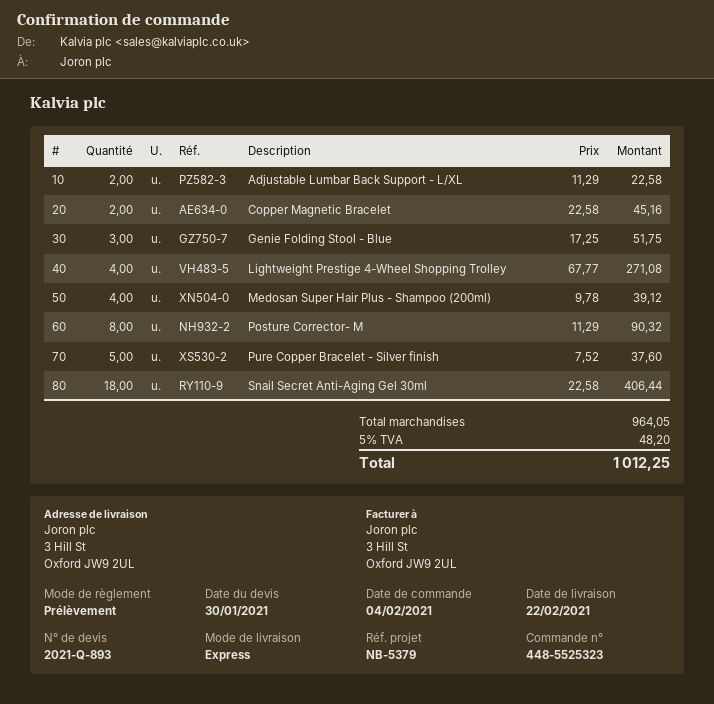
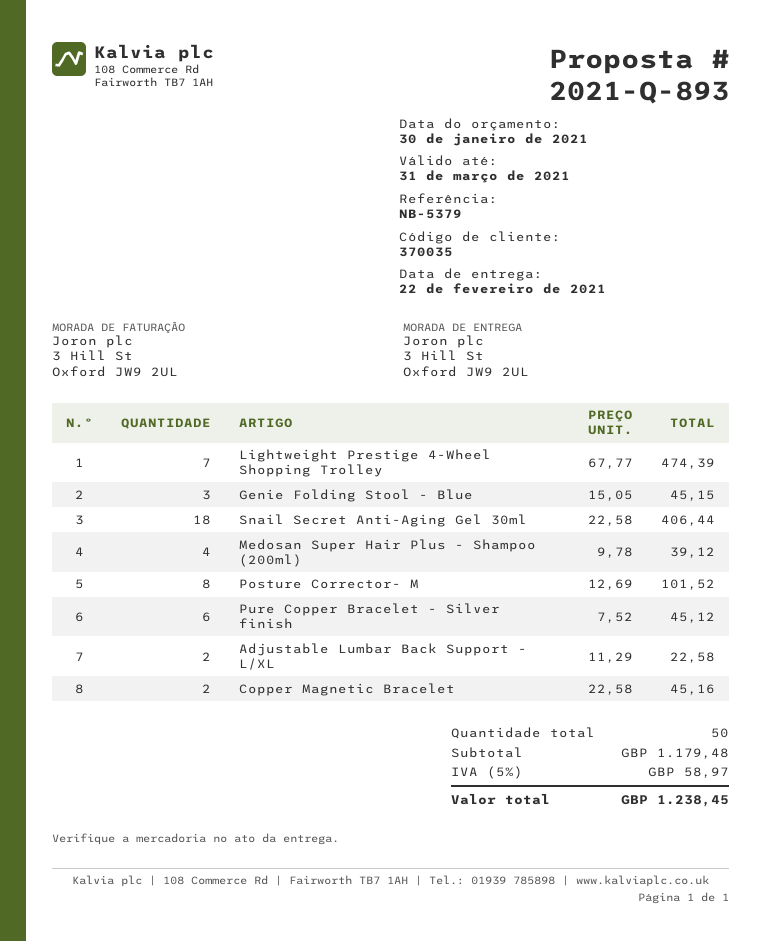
Genie Folding Stool - Blue: 3 x 17.25 = 51.75 -> 3 x 15.05 = 45.15
Lightweight Prestige 4-Wheel Shopping Trolley: 4 x 67.77 = 271.08 -> 7 x 67.77 = 474.39
Posture Corrector- M: 8 x 11.29 = 90.32 -> 8 x 12.69 = 101.52
Pure Copper Bracelet - Silver finish: 5 x 7.52 = 37.60 -> 6 x 7.52 = 45.12
subtotal: 964.05 -> 1179.48
tax: 5% = 48.20 -> 5% = 58.97
total: 1012.25 -> 1238.45

